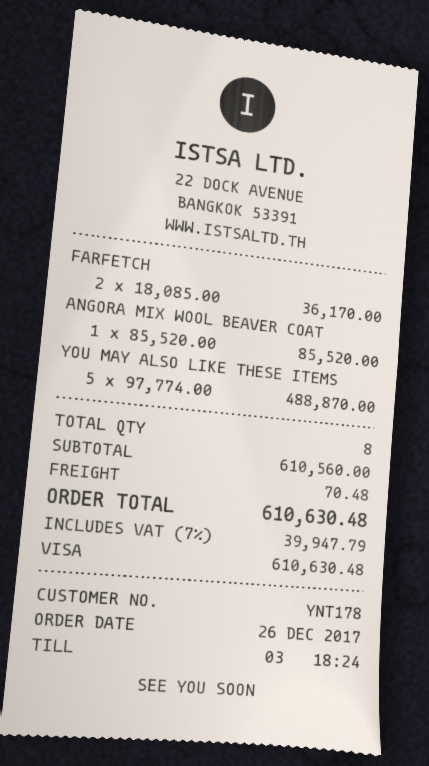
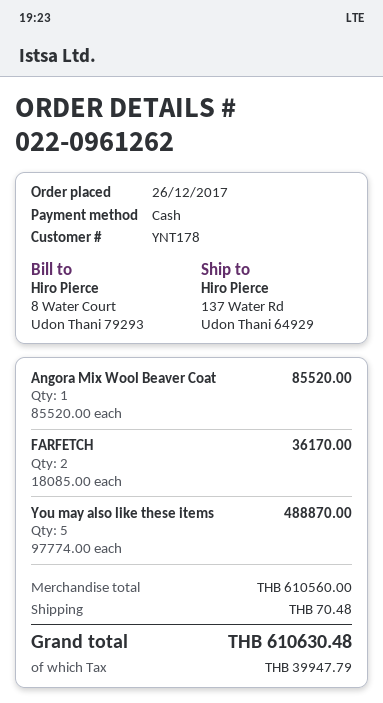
payment method: Visa -> cash

